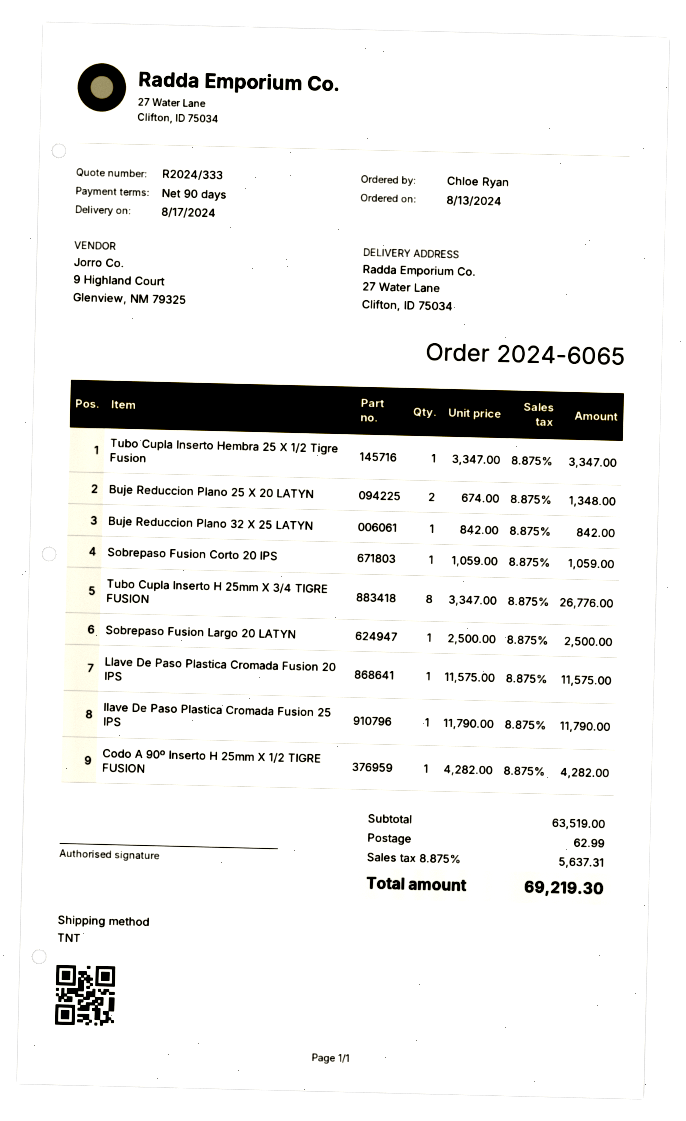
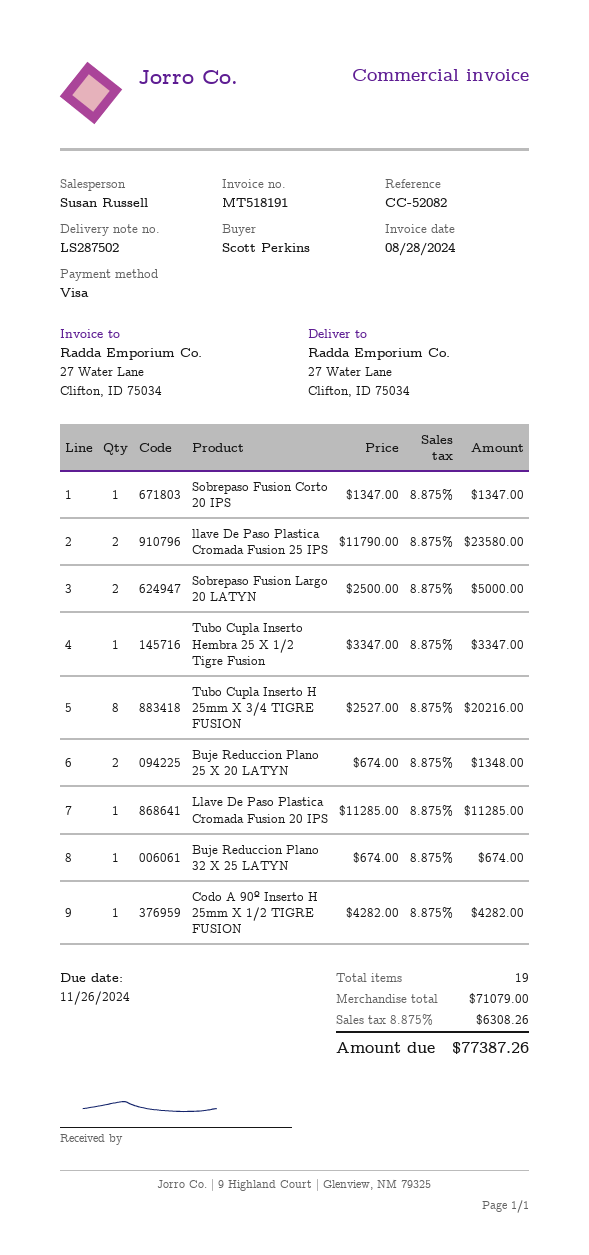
ordered by: Chloe Ryan -> Scott Perkins
Buje Reduccion Plano 32 X 25 LATYN: 1 x 842.00 = 842.00 -> 1 x 674.00 = 674.00
Sobrepaso Fusion Corto 20 IPS: 1 x 1059.00 = 1059.00 -> 1 x 1347.00 = 1347.00
Tubo Cupla Inserto H 25mm X 3/4 TIGRE FUSION: 8 x 3347.00 = 26776.00 -> 8 x 2527.00 = 20216.00
Sobrepaso Fusion Largo 20 LATYN: 1 x 2500.00 = 2500.00 -> 2 x 2500.00 = 5000.00
Llave De Paso Plastica Cromada Fusion 20 IPS: 1 x 11575.00 = 11575.00 -> 1 x 11285.00 = 11285.00
llave De Paso Plastica Cromada Fusion 25 IPS: 1 x 11790.00 = 11790.00 -> 2 x 11790.00 = 23580.00
subtotal: 63519.00 -> 71079.00
shipping: 62.99 -> none
tax: 8.875% = 5637.31 -> 8.875% = 6308.26
total: 69219.30 -> 77387.26

